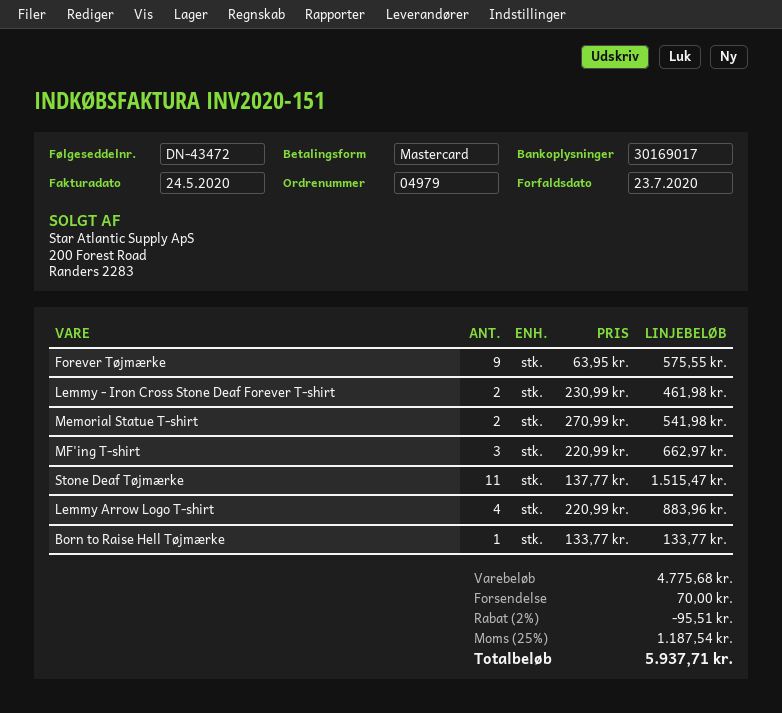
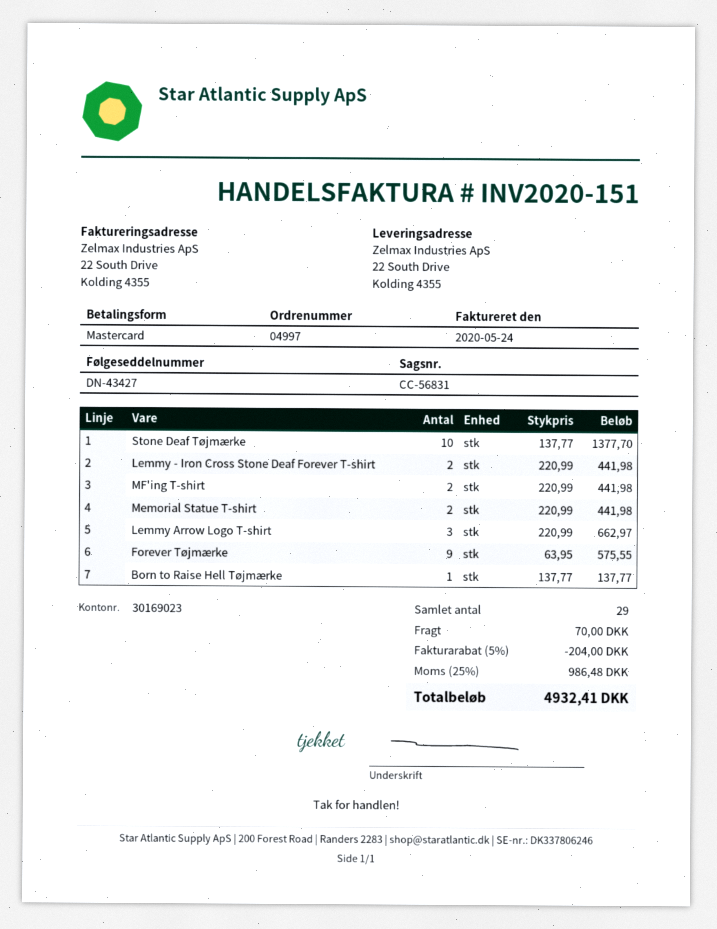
order number: 04979 -> 04997
delivery note number: DN-43472 -> DN-43427
bank account: 30169017 -> 30169023
Lemmy - Iron Cross Stone Deaf Forever T-shirt: 2 x 230.99 = 461.98 -> 2 x 220.99 = 441.98
Memorial Statue T-shirt: 2 x 270.99 = 541.98 -> 2 x 220.99 = 441.98
MF'ing T-shirt: 3 x 220.99 = 662.97 -> 2 x 220.99 = 441.98
Stone Deaf Tøjmærke: 11 x 137.77 = 1515.47 -> 10 x 137.77 = 1377.70
Lemmy Arrow Logo T-shirt: 4 x 220.99 = 883.96 -> 3 x 220.99 = 662.97
Born to Raise Hell Tøjmærke: 1 x 133.77 = 133.77 -> 1 x 137.77 = 137.77
discount: 2% = 95.51 -> 5% = 204.00
tax: 25% = 1187.54 -> 25% = 986.48
total: 5937.71 -> 4932.41

